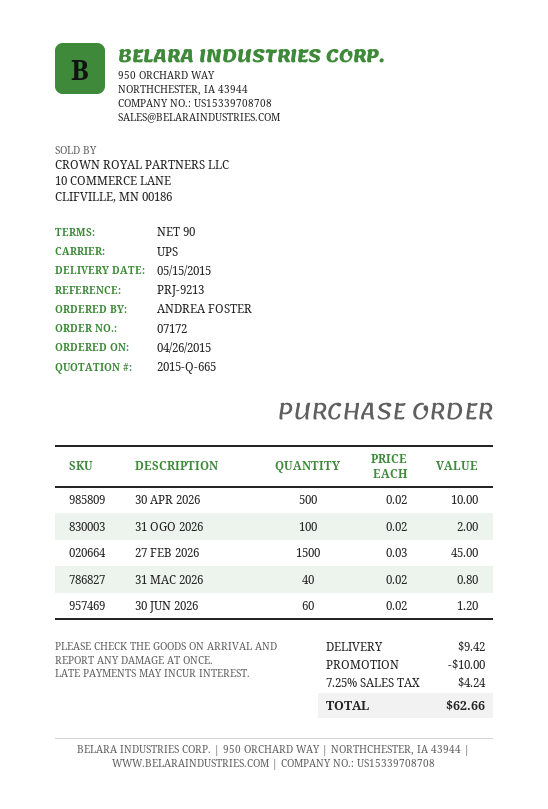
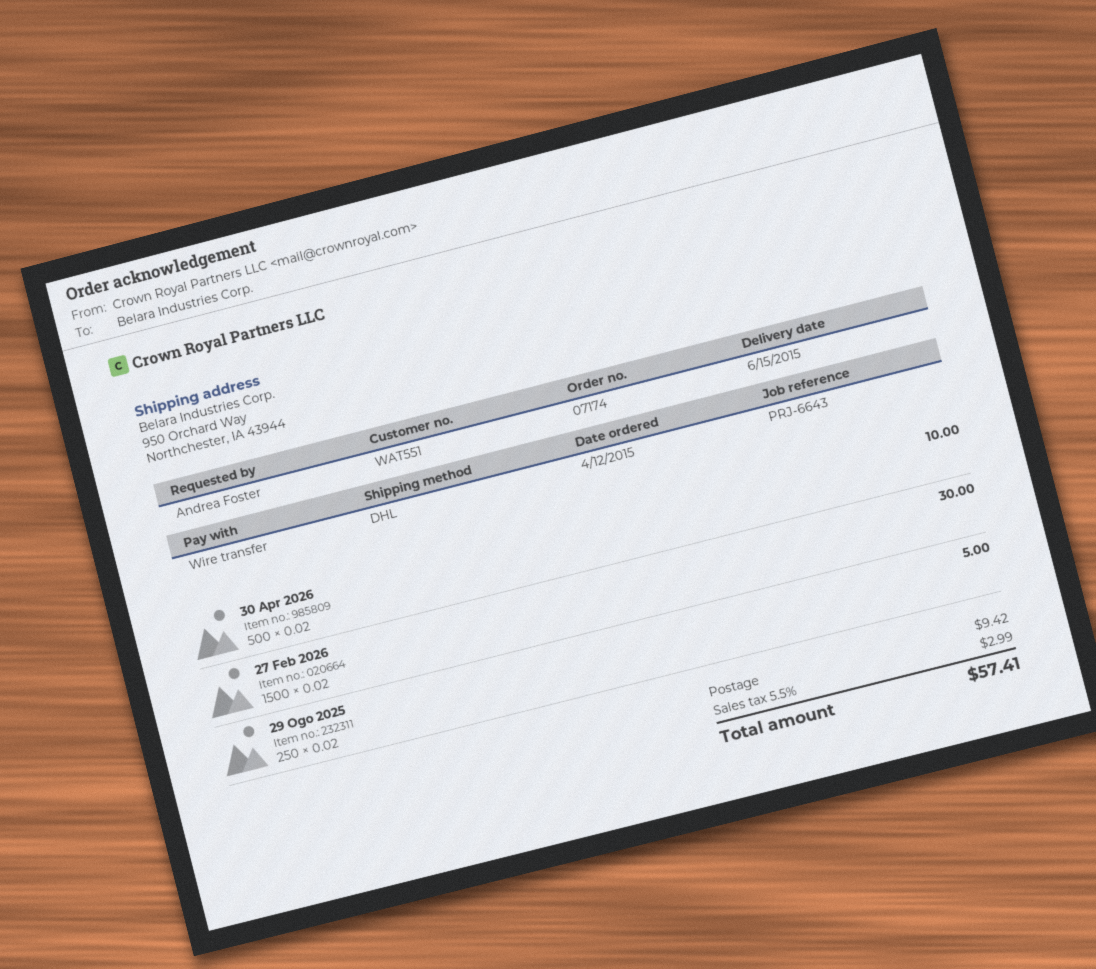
order number: 07172 -> 07174
order date: 2015-04-26 -> 2015-04-12
delivery date: 2015-05-15 -> 2015-06-15
reference: PRJ-9213 -> PRJ-6643
shipping method: UPS -> DHL
31 OGO 2026: 100 x 0.02 = 2.00 -> none
27 FEB 2026: 1500 x 0.03 = 45.00 -> 1500 x 0.02 = 30.00
31 MAC 2026: 40 x 0.02 = 0.80 -> none
30 JUN 2026: 60 x 0.02 = 1.20 -> none
29 Ogo 2025: none -> 250 x 0.02 = 5.00
discount: 10.00 -> none
tax: 7.25% = 4.24 -> 5.5% = 2.99
total: 62.66 -> 57.41

